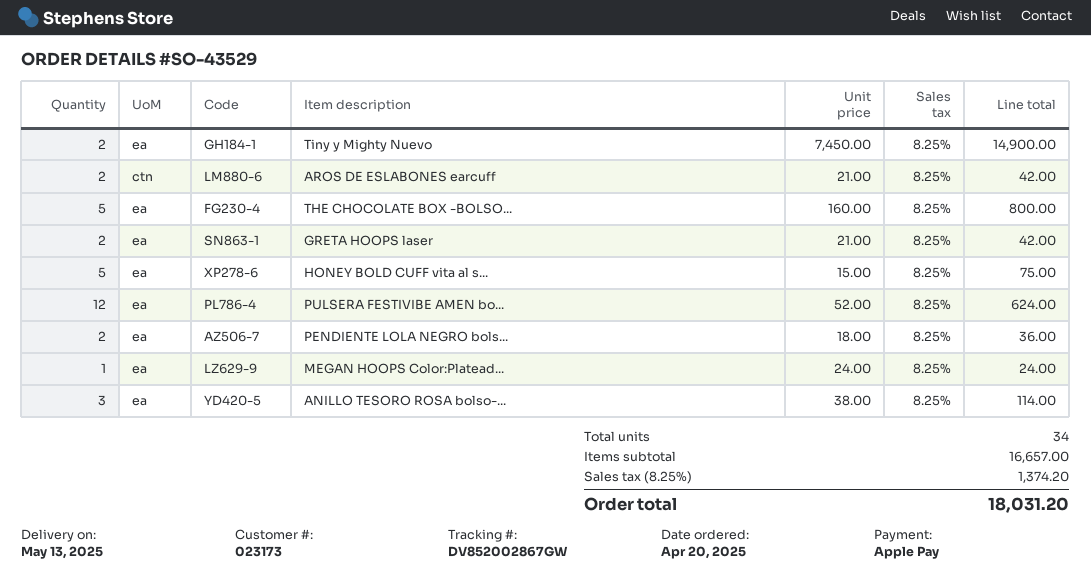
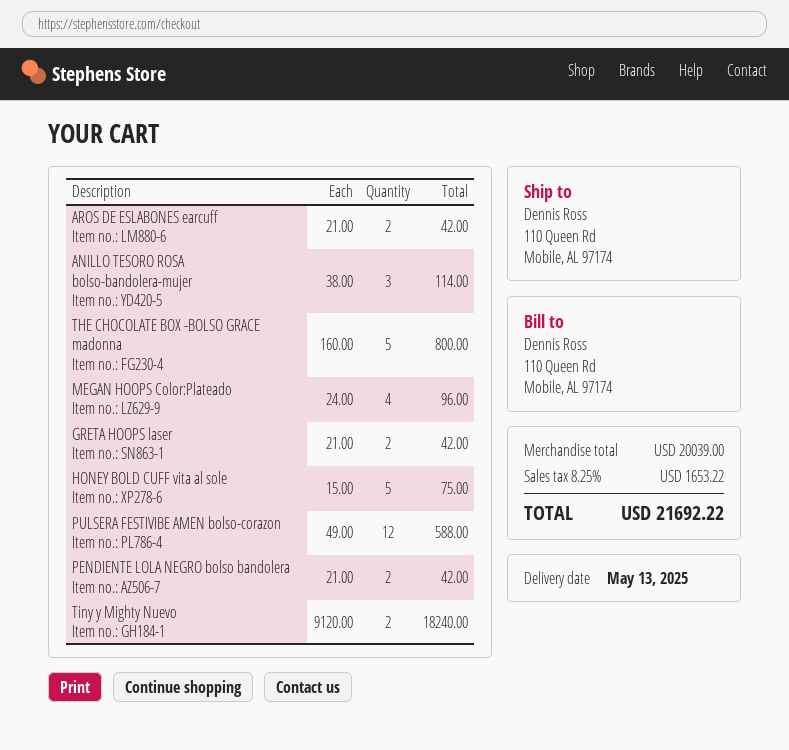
Tiny y Mighty Nuevo: 2 x 7450.00 = 14900.00 -> 2 x 9120.00 = 18240.00
PULSERA FESTIVIBE AMEN bo...: 12 x 52.00 = 624.00 -> 12 x 49.00 = 588.00
PENDIENTE LOLA NEGRO bols...: 2 x 18.00 = 36.00 -> 2 x 21.00 = 42.00
MEGAN HOOPS Color:Platead...: 1 x 24.00 = 24.00 -> 4 x 24.00 = 96.00
subtotal: 16657.00 -> 20039.00
tax: 8.25% = 1374.20 -> 8.25% = 1653.22
total: 18031.20 -> 21692.22

